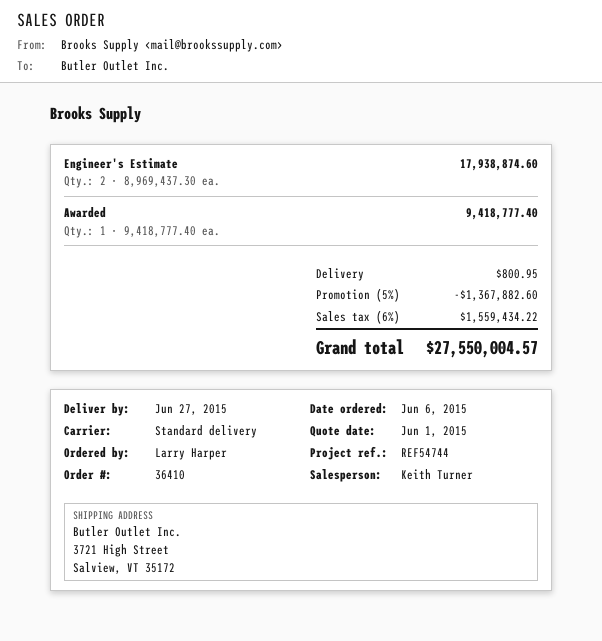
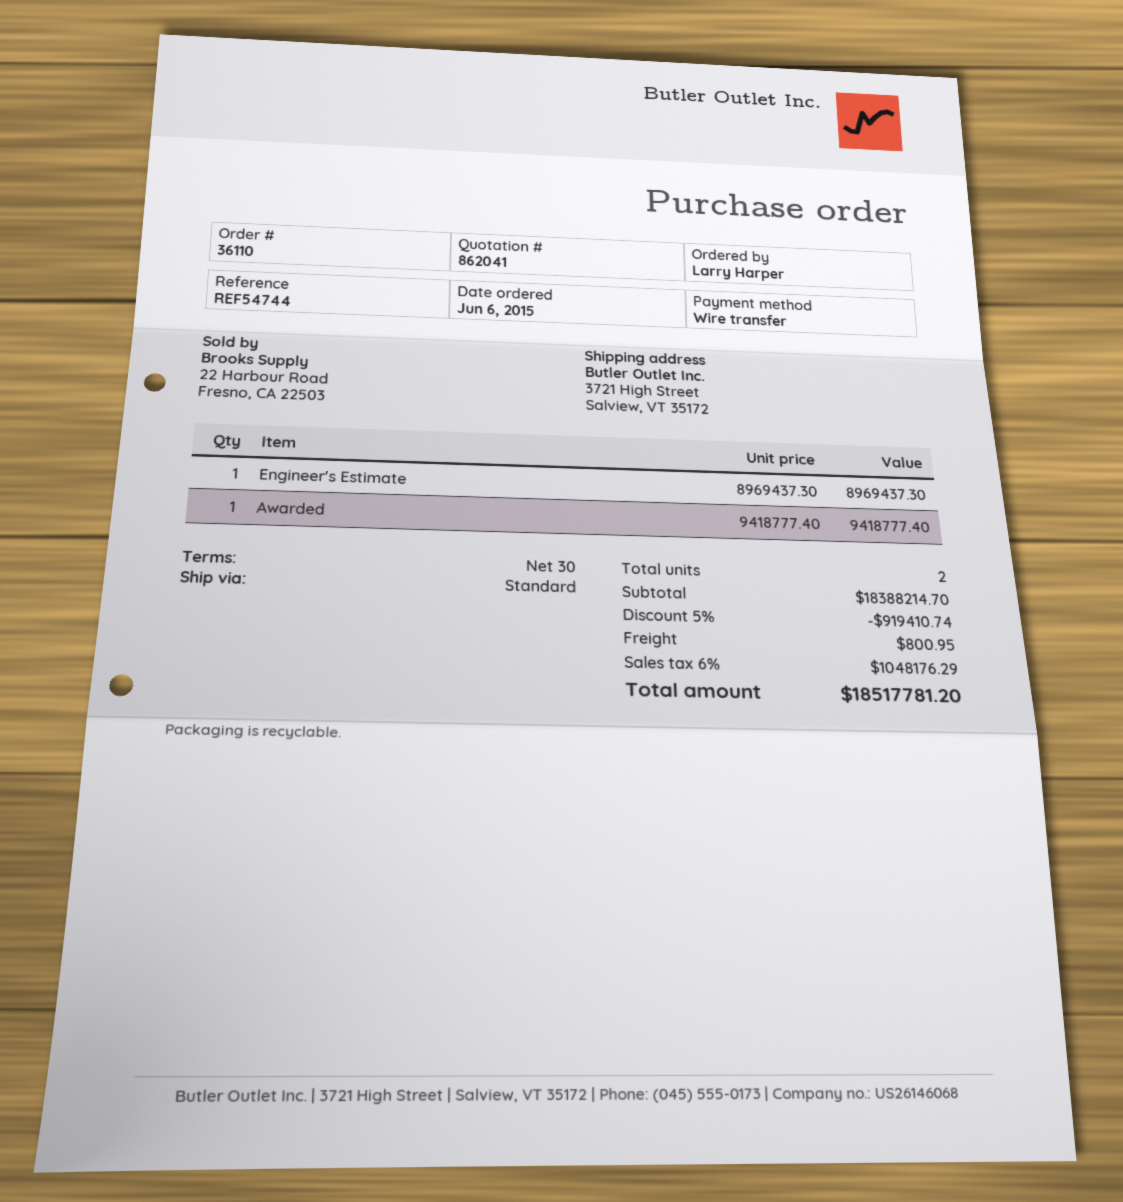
order number: 36410 -> 36110
Engineer's Estimate: 2 x 8969437.30 = 17938874.60 -> 1 x 8969437.30 = 8969437.30
discount: 5% = 1367882.60 -> 5% = 919410.74
tax: 6% = 1559434.22 -> 6% = 1048176.29
total: 27550004.57 -> 18517781.20

